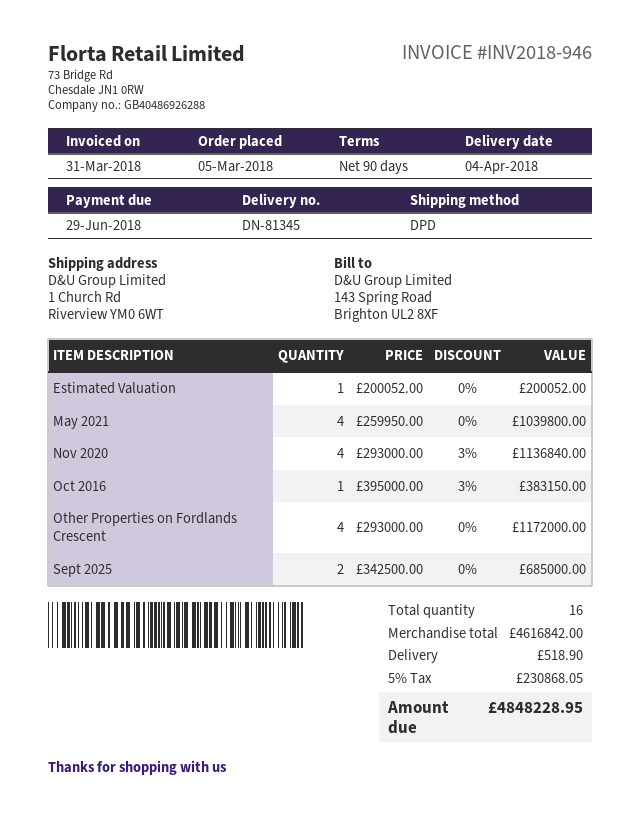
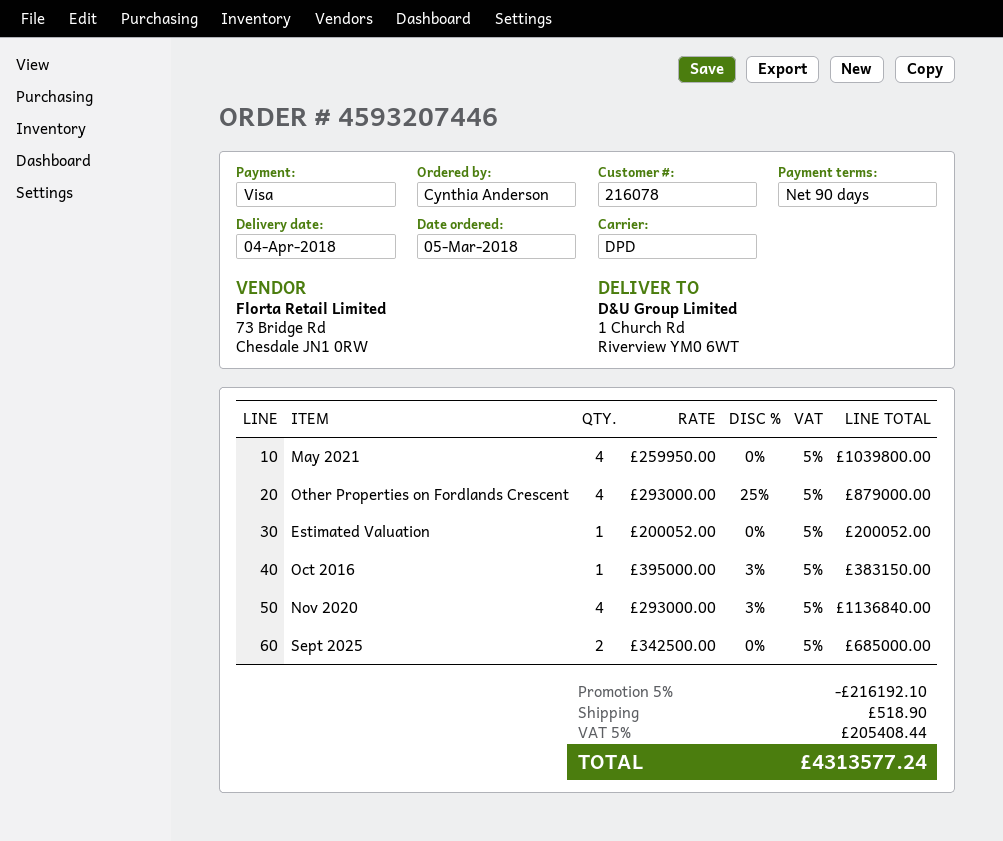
Other Properties on Fordlands Crescent: 4 x 293000.00 = 1172000.00 -> 4 x 293000.00 - 25% = 879000.00
discount: none -> 5% = 216192.10
tax: 5% = 230868.05 -> 5% = 205408.44
total: 4848228.95 -> 4313577.24

